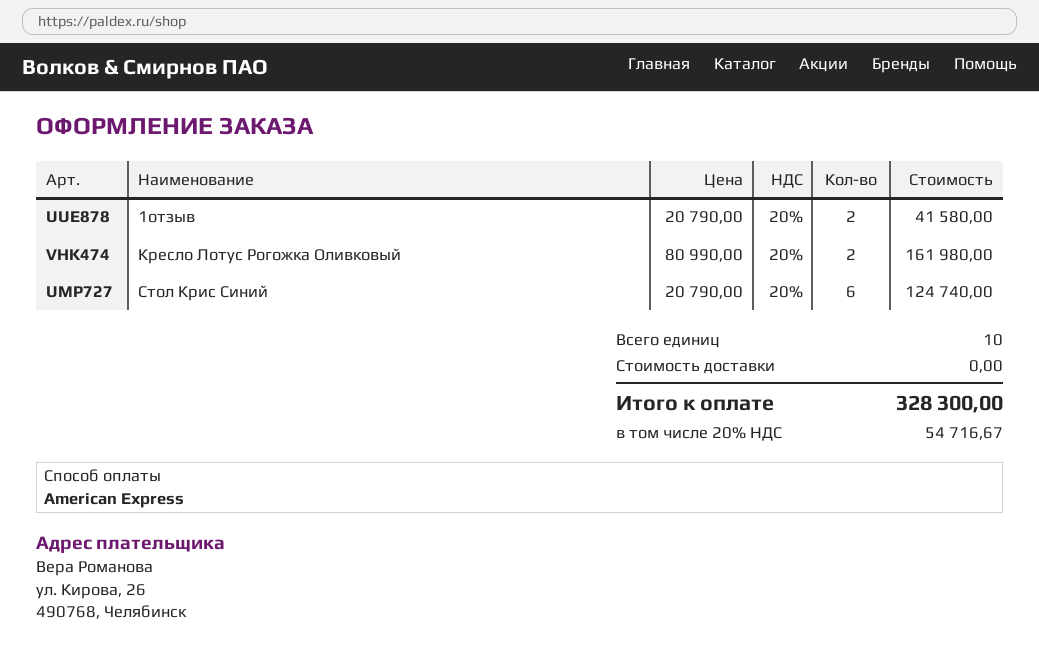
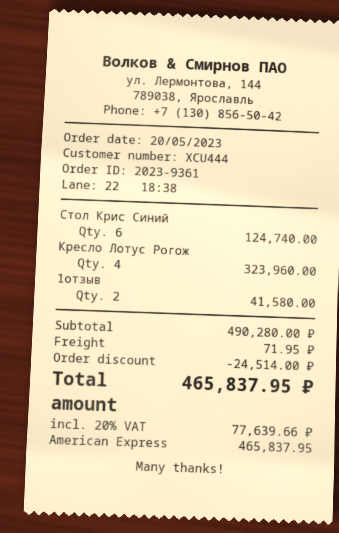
Кресло Лотус Рогожка Оливковый: 2 for 161980.00 -> 4 for 323960.00
discount: none -> 24514.00
shipping: 0.00 -> 71.95
tax: 20% = 54716.67 -> 20% = 77639.66
total: 328300.00 -> 465837.95

